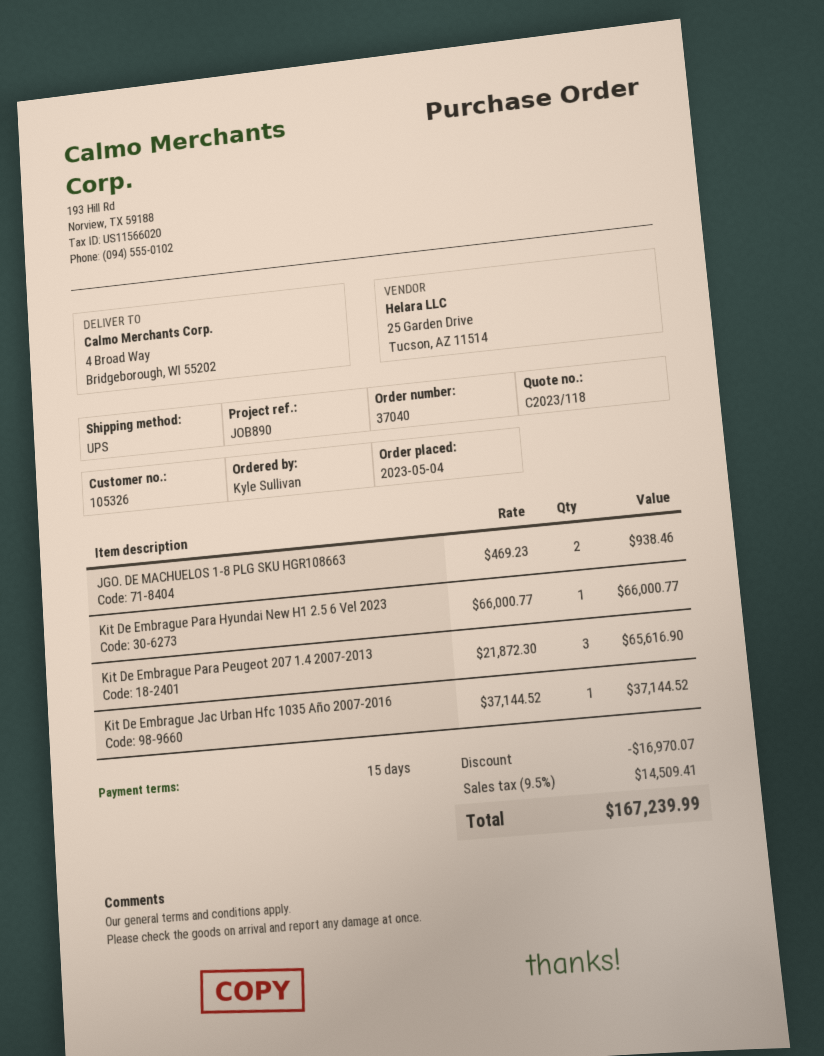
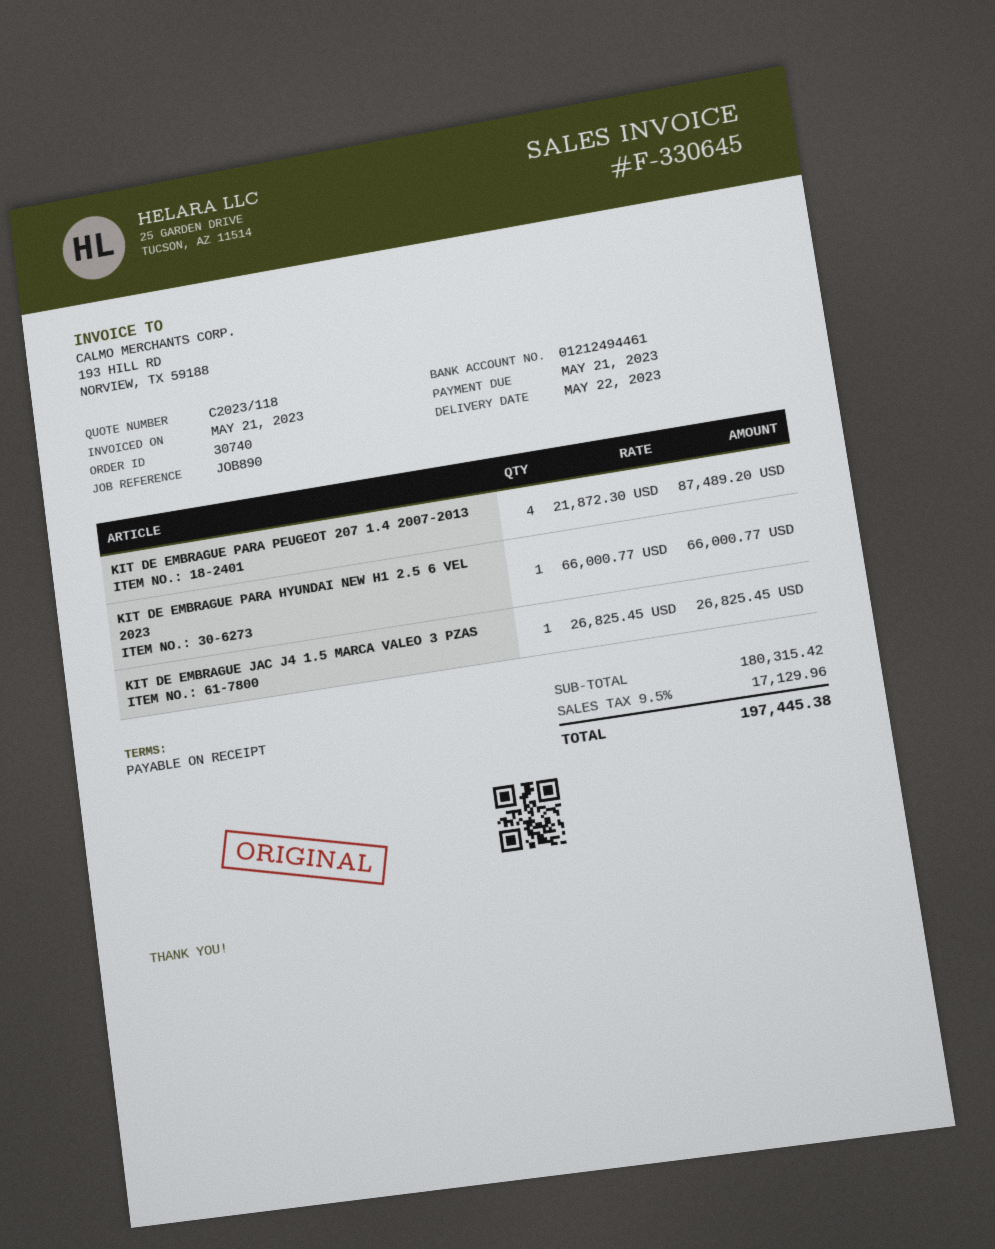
order number: 37040 -> 30740
payment terms: 15 days -> on receipt
JGO. DE MACHUELOS 1-8 PLG SKU HGR108663: 2 x 469.23 = 938.46 -> none
Kit De Embrague Para Peugeot 207 1.4 2007-2013: 3 x 21872.30 = 65616.90 -> 4 x 21872.30 = 87489.20
Kit De Embrague Jac Urban Hfc 1035 Año 2007-2016: 1 x 37144.52 = 37144.52 -> none
KIT DE EMBRAGUE JAC J4 1.5 MARCA VALEO 3 PZAS: none -> 1 x 26825.45 = 26825.45
discount: 16970.07 -> none
tax: 9.5% = 14509.41 -> 9.5% = 17129.96
total: 167239.99 -> 197445.38

